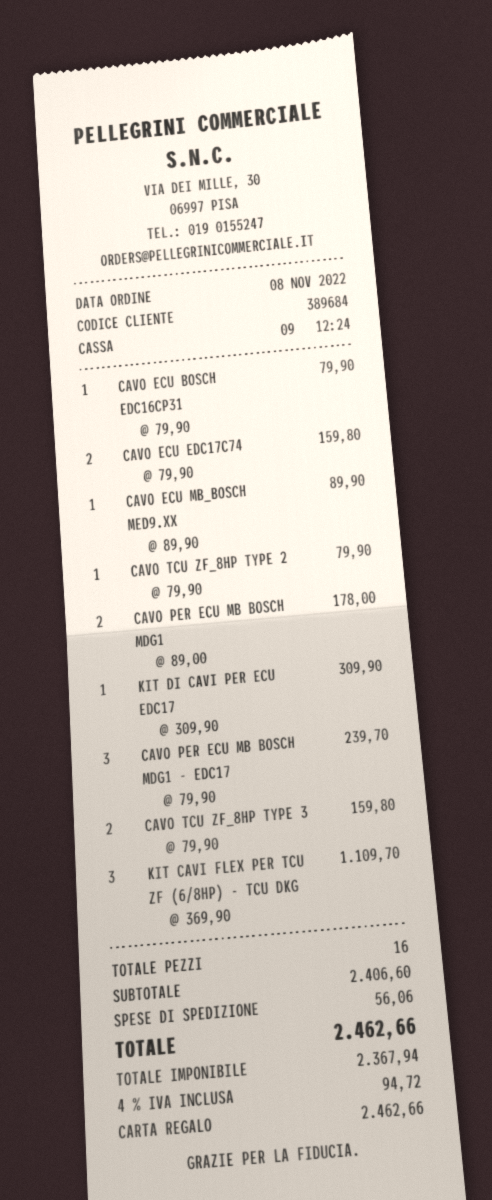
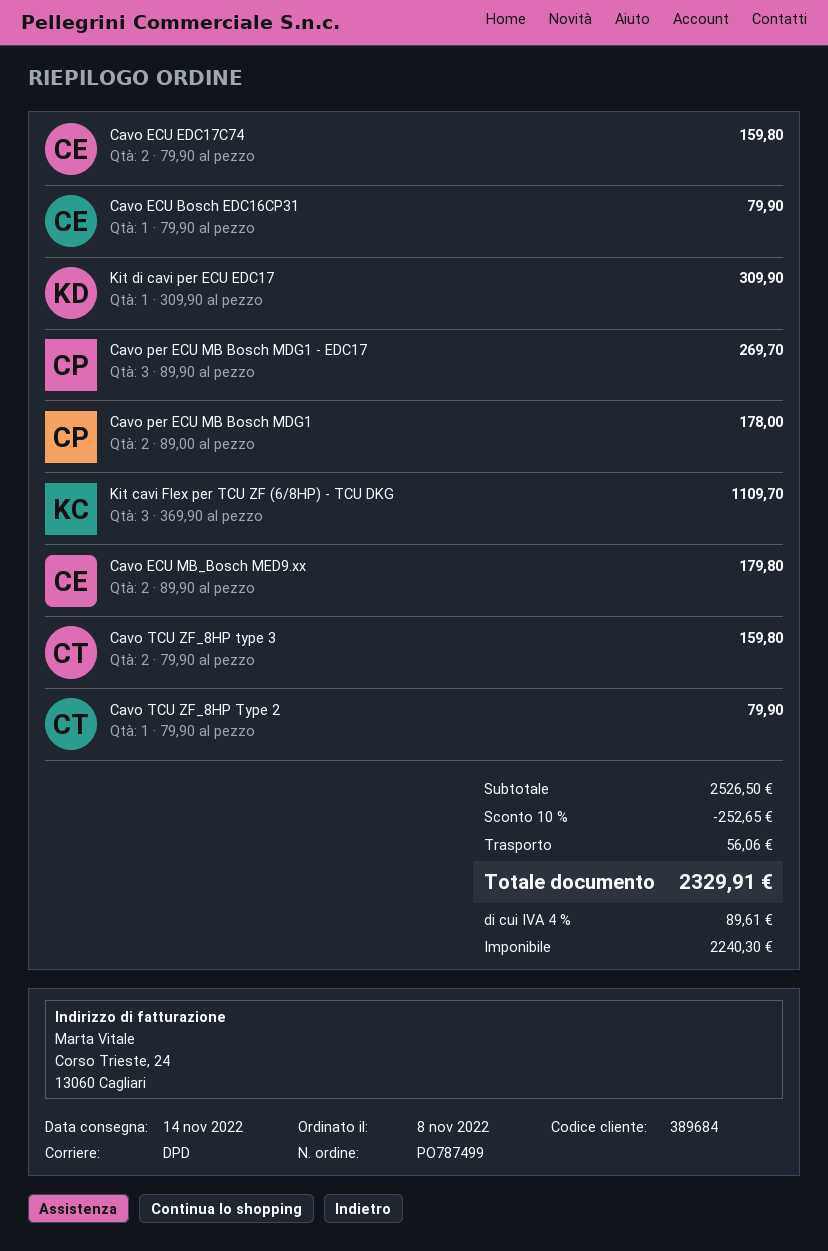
CAVO ECU MB_BOSCH MED9.XX: 1 x 89.90 = 89.90 -> 2 x 89.90 = 179.80
CAVO PER ECU MB BOSCH MDG1 - EDC17: 3 x 79.90 = 239.70 -> 3 x 89.90 = 269.70
subtotal: 2406.60 -> 2526.50
discount: none -> 10% = 252.65
net: 2367.94 -> 2240.30
tax: 4% = 94.72 -> 4% = 89.61
total: 2462.66 -> 2329.91

